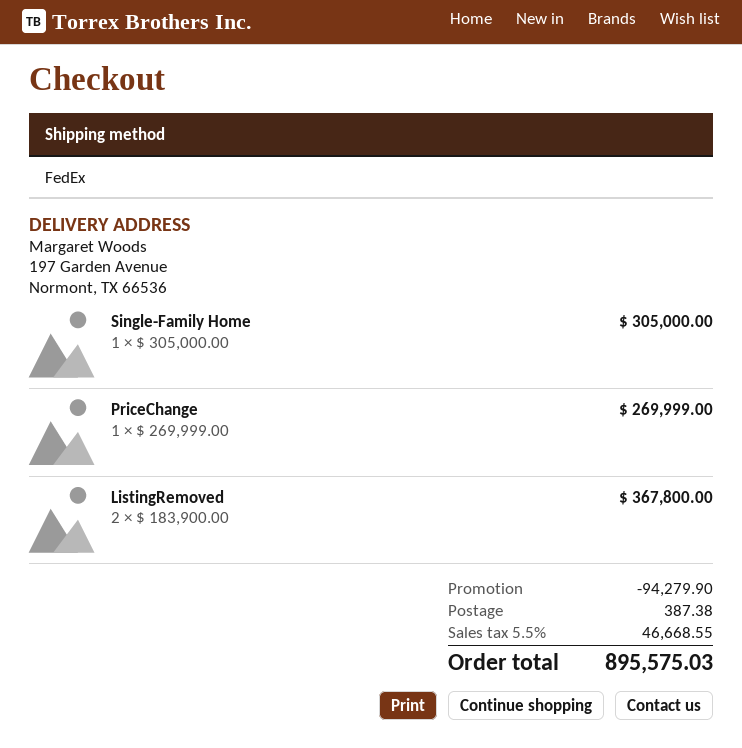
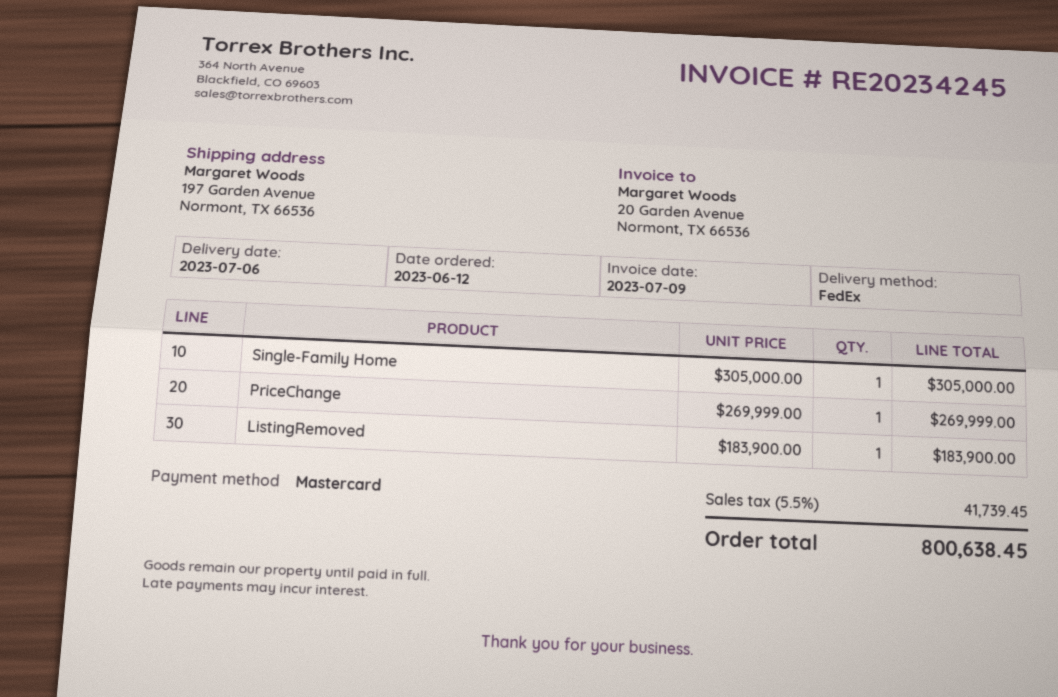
ListingRemoved: 2 x 183900.00 = 367800.00 -> 1 x 183900.00 = 183900.00
discount: 94279.90 -> none
shipping: 387.38 -> none
tax: 5.5% = 46668.55 -> 5.5% = 41739.45
total: 895575.03 -> 800638.45

